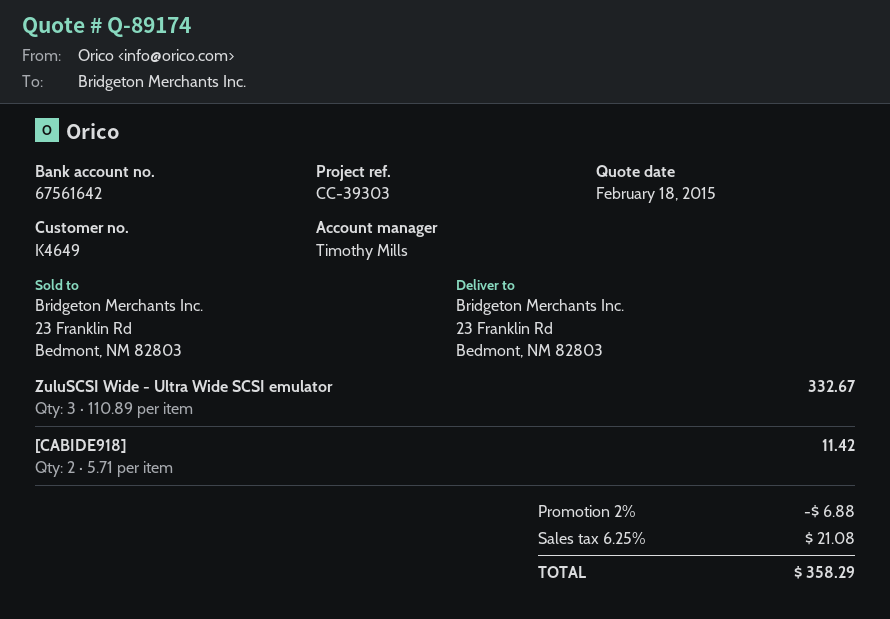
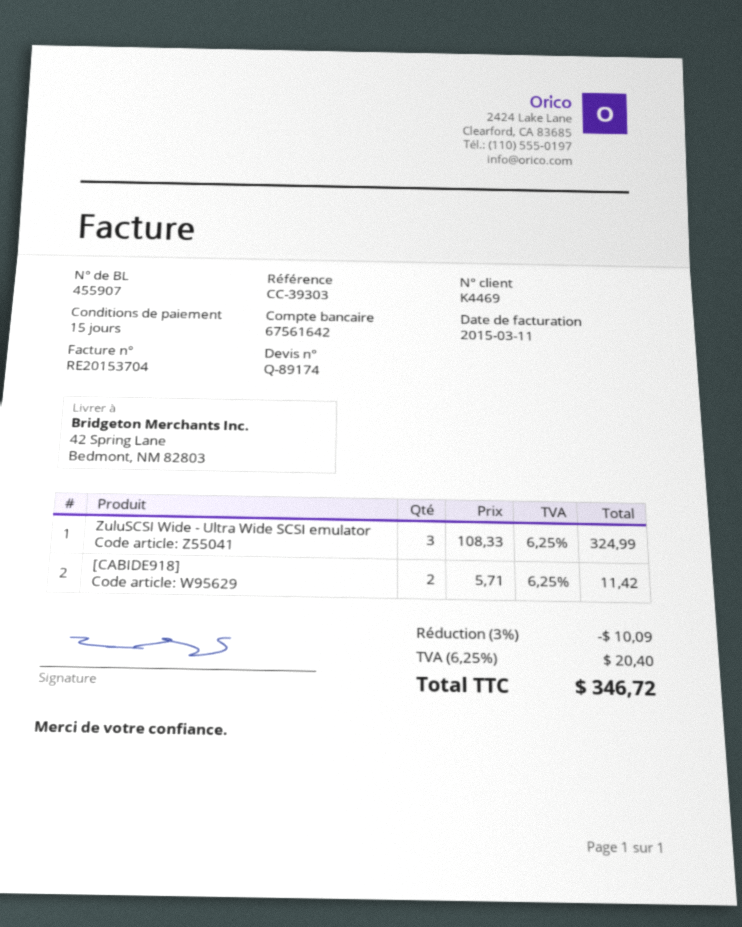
customer number: K4649 -> K4469
ship to: 23 Franklin Rd, Bedmont, NM 82803 -> 42 Spring Lane, Bedmont, NM 82803
ZuluSCSI Wide - Ultra Wide SCSI emulator: 3 x 110.89 = 332.67 -> 3 x 108.33 = 324.99
discount: 2% = 6.88 -> 3% = 10.09
tax: 6.25% = 21.08 -> 6.25% = 20.40
total: 358.29 -> 346.72

